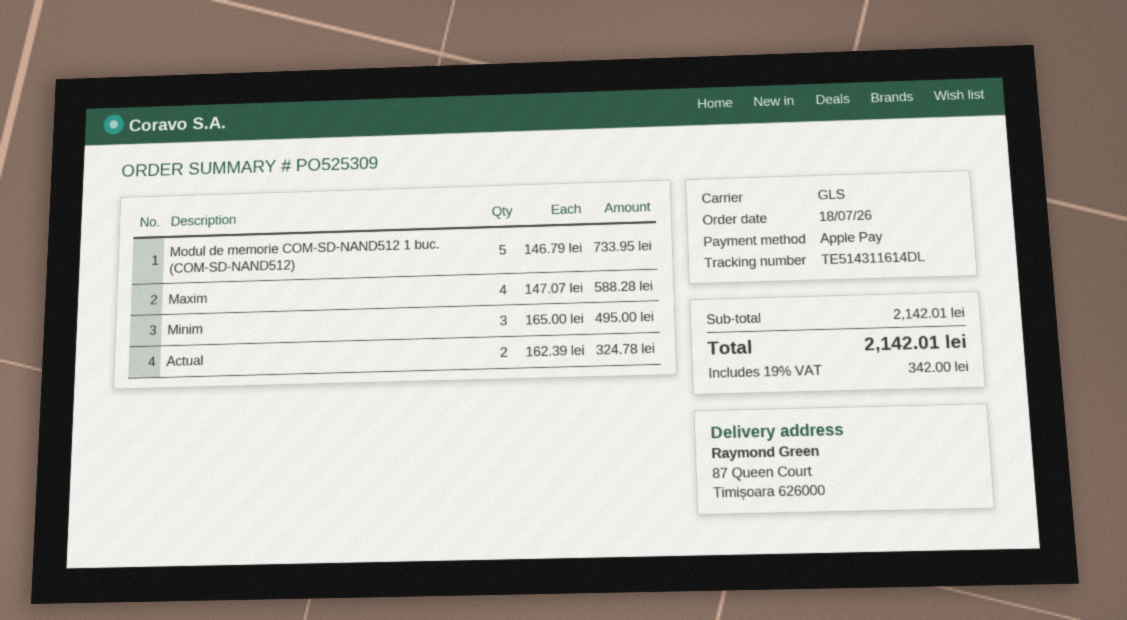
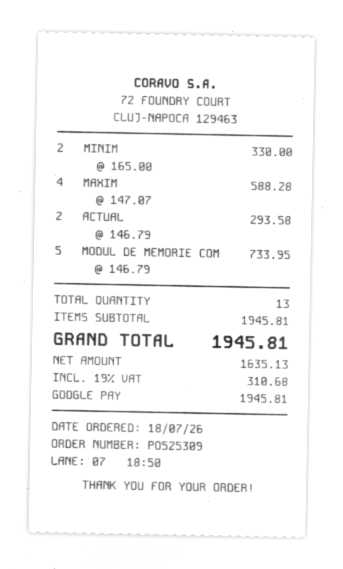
payment method: Apple Pay -> Google Pay
Minim: 3 x 165.00 = 495.00 -> 2 x 165.00 = 330.00
Actual: 2 x 162.39 = 324.78 -> 2 x 146.79 = 293.58
subtotal: 2142.01 -> 1945.81
tax: 19% = 342.00 -> 19% = 310.68
total: 2142.01 -> 1945.81

